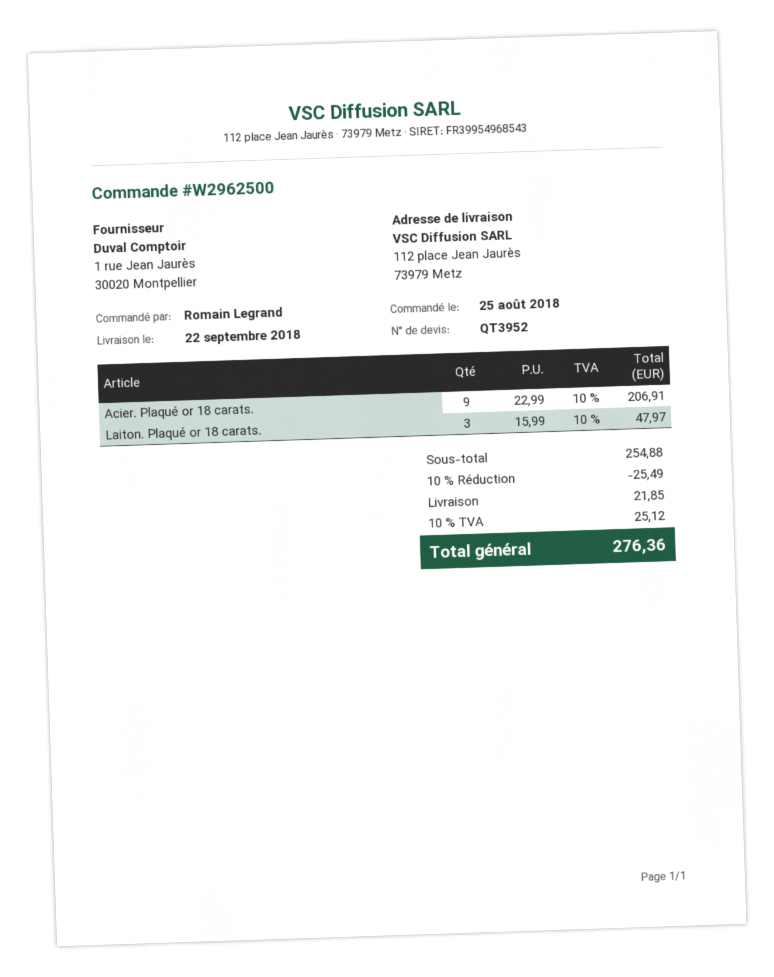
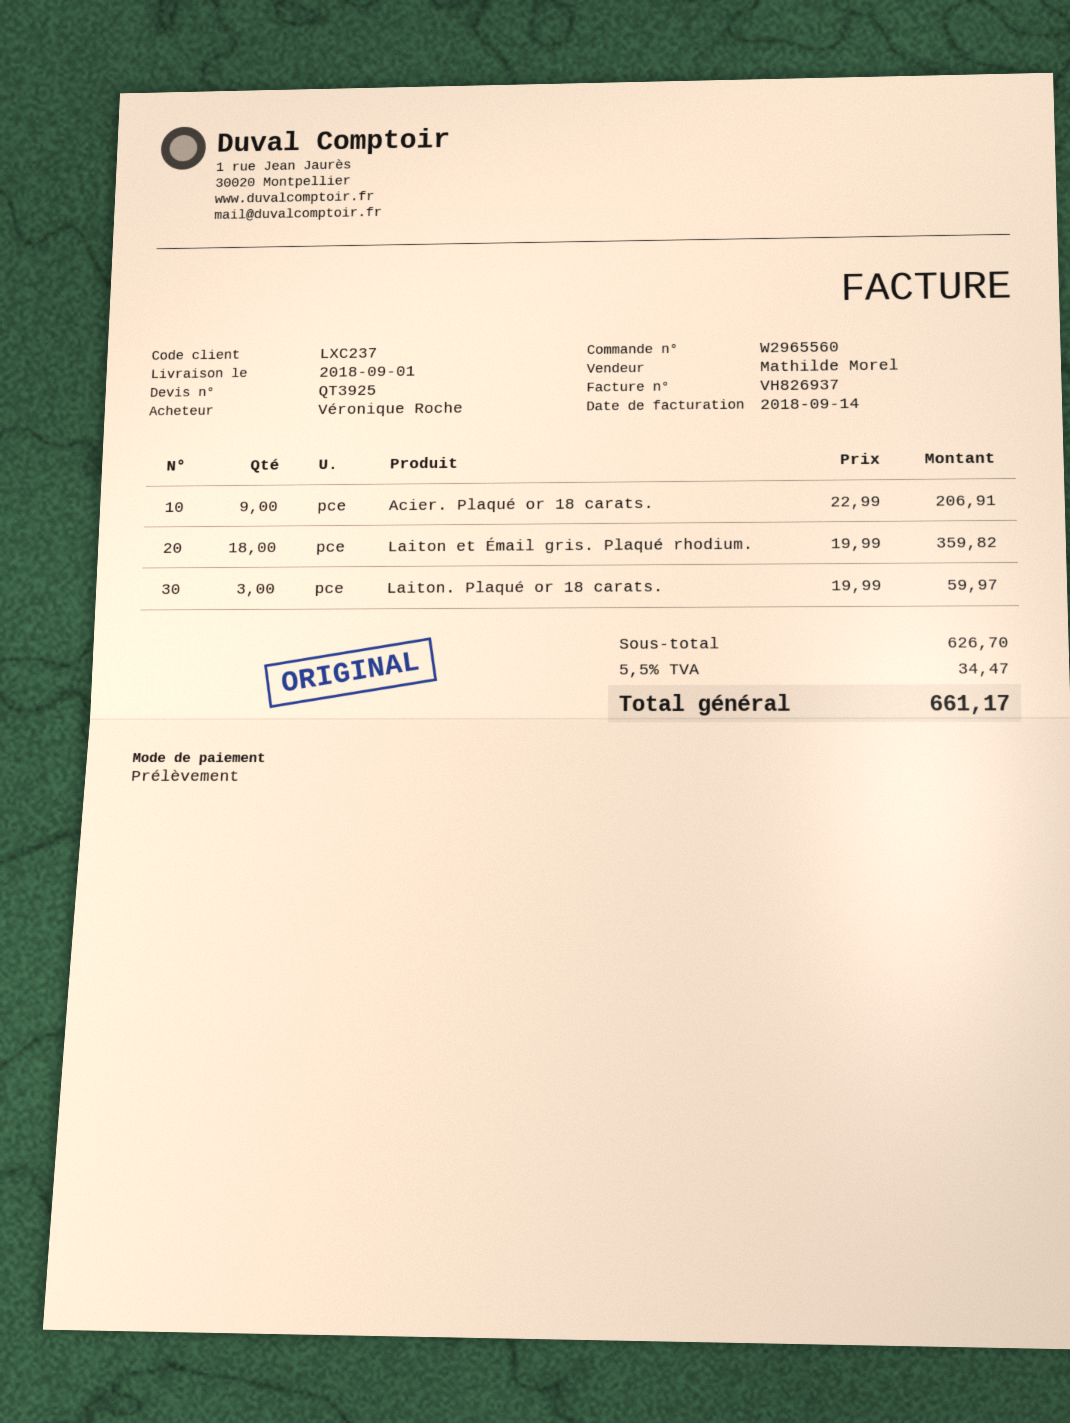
quote number: QT3952 -> QT3925
order number: W2962500 -> W2965560
delivery date: 2018-09-22 -> 2018-09-01
ordered by: Romain Legrand -> Véronique Roche
Laiton. Plaqué or 18 carats.: 3 x 15.99 = 47.97 -> 3 x 19.99 = 59.97
Laiton et Émail gris. Plaqué rhodium.: none -> 18 x 19.99 = 359.82
subtotal: 254.88 -> 626.70
discount: 10% = 25.49 -> none
shipping: 21.85 -> none
tax: 10% = 25.12 -> 5.5% = 34.47
total: 276.36 -> 661.17

